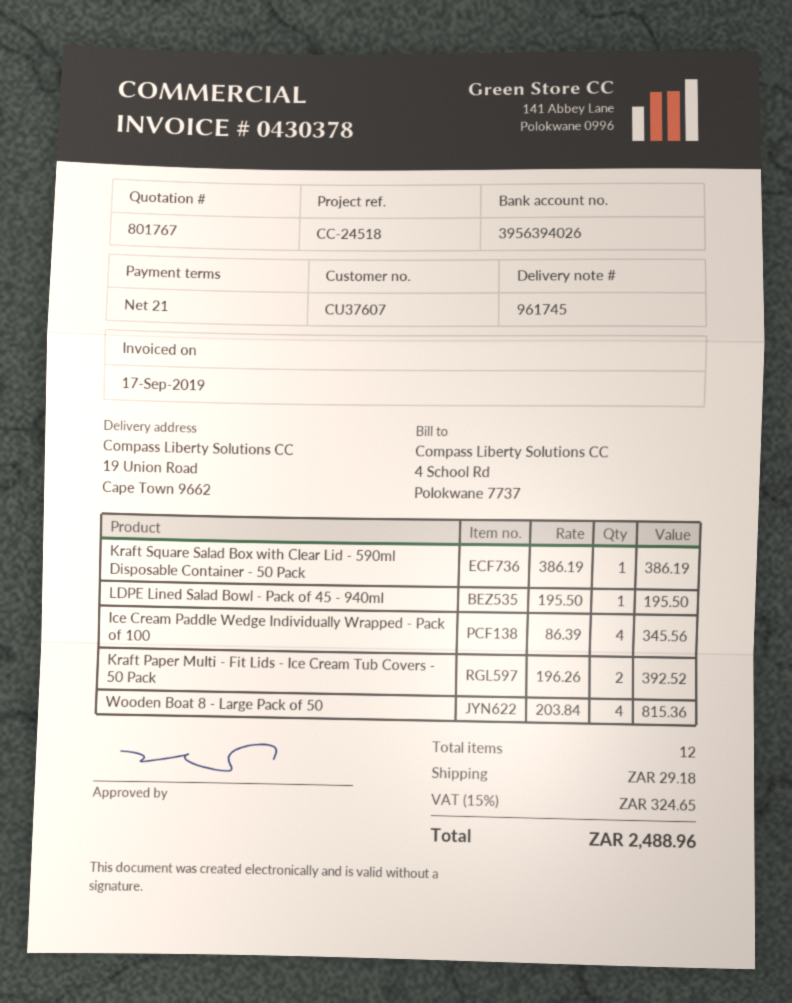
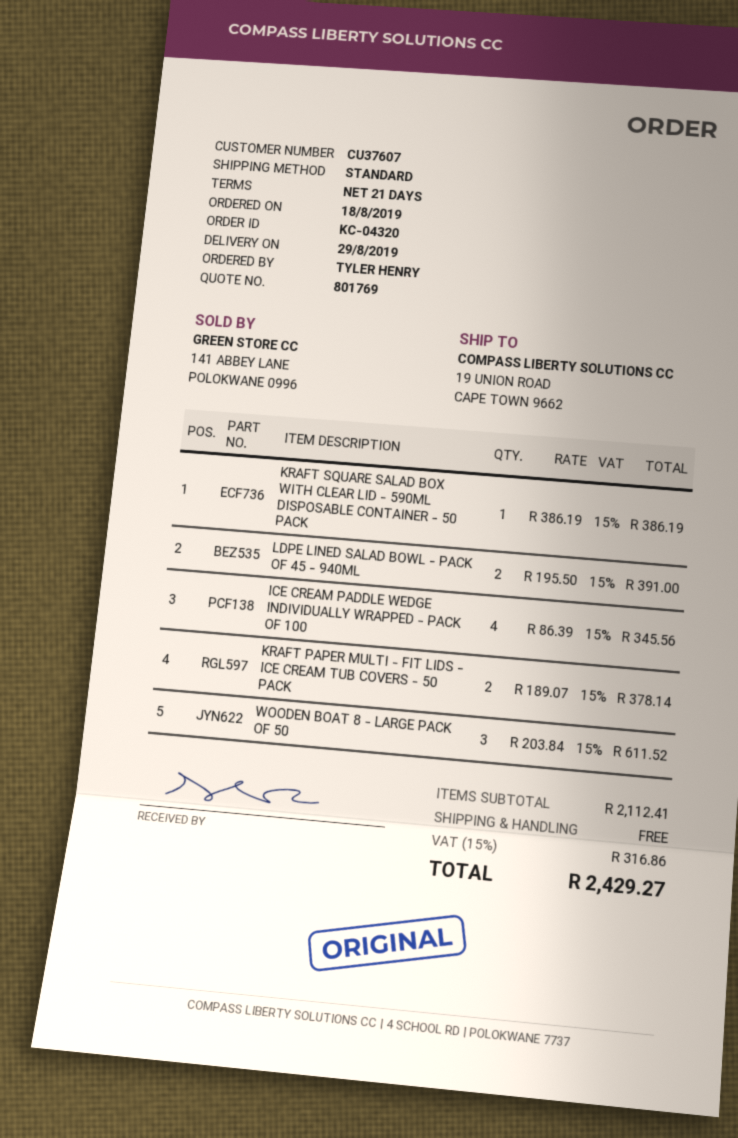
quote number: 801767 -> 801769
LDPE Lined Salad Bowl - Pack of 45 - 940ml: 1 x 195.50 = 195.50 -> 2 x 195.50 = 391.00
Kraft Paper Multi - Fit Lids - Ice Cream Tub Covers - 50 Pack: 2 x 196.26 = 392.52 -> 2 x 189.07 = 378.14
Wooden Boat 8 - Large Pack of 50: 4 x 203.84 = 815.36 -> 3 x 203.84 = 611.52
shipping: 29.18 -> 0.00
tax: 15% = 324.65 -> 15% = 316.86
total: 2488.96 -> 2429.27

